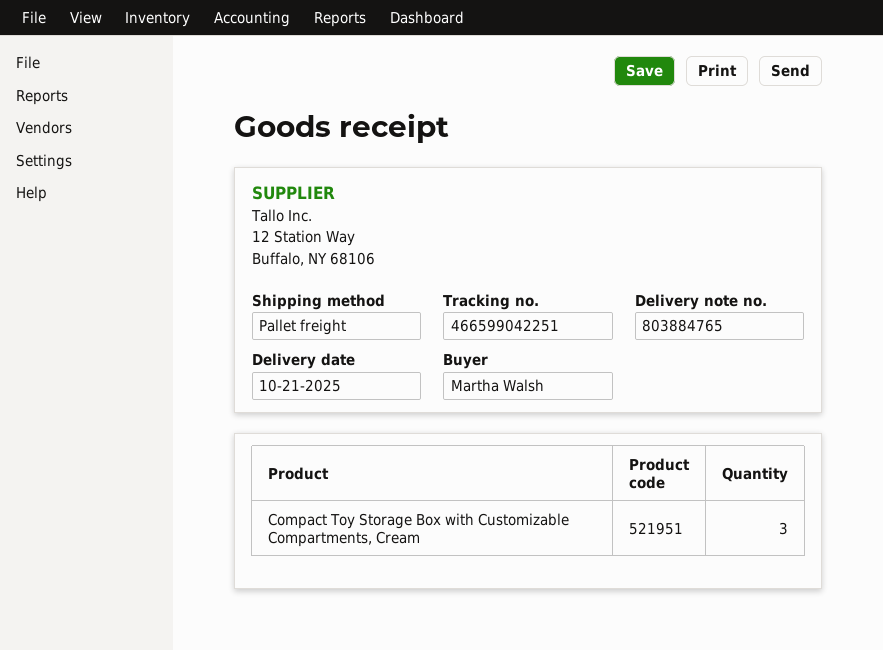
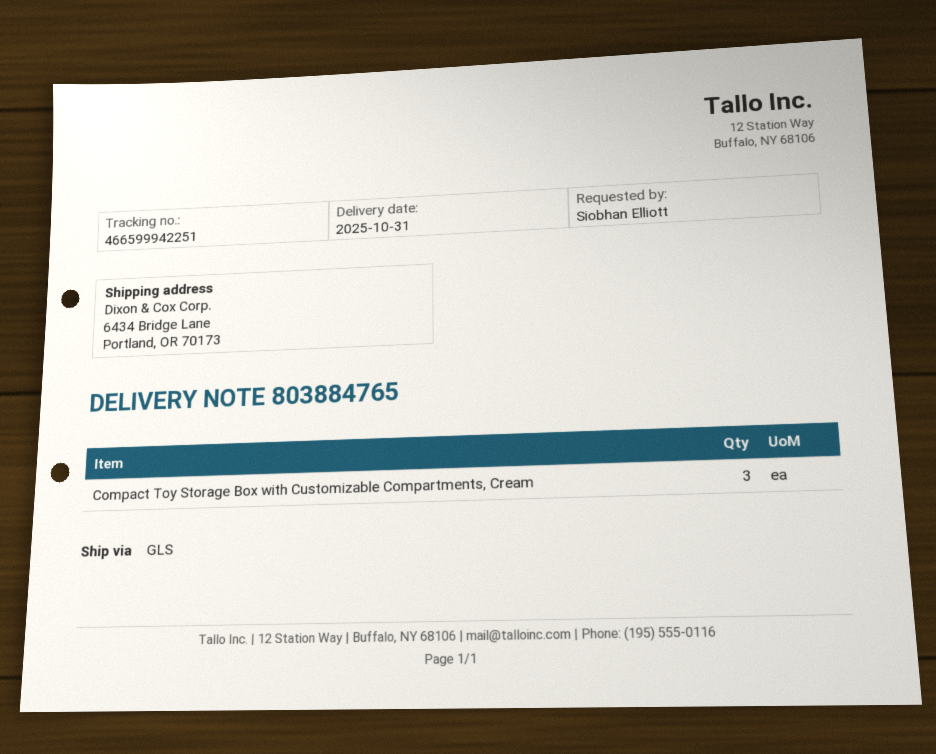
delivery date: 2025-10-21 -> 2025-10-31
ordered by: Martha Walsh -> Siobhan Elliott
shipping method: pallet freight -> GLS
tracking number: 466599042251 -> 466599942251

